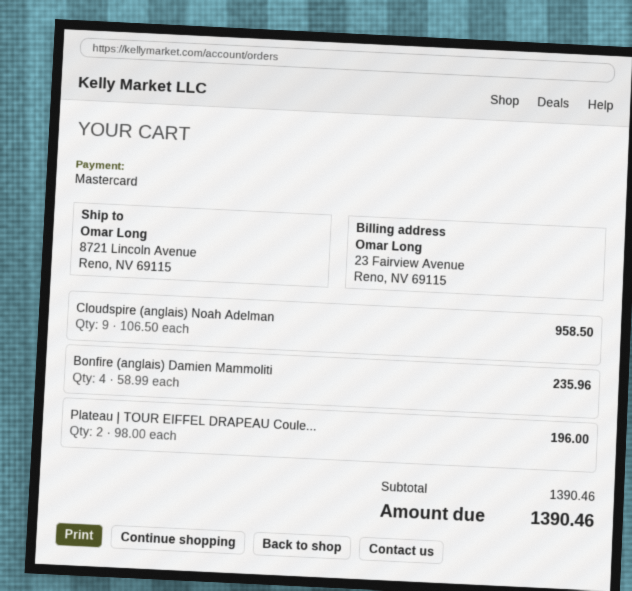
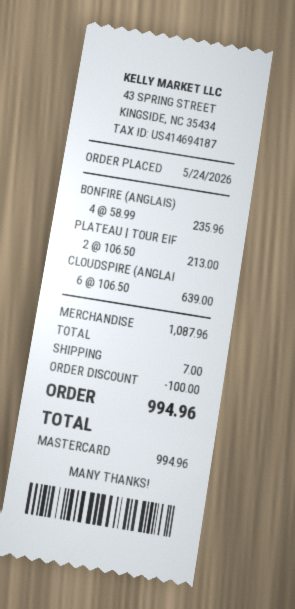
Cloudspire (anglais) Noah Adelman: 9 x 106.50 = 958.50 -> 6 x 106.50 = 639.00
Plateau | TOUR EIFFEL DRAPEAU Coule...: 2 x 98.00 = 196.00 -> 2 x 106.50 = 213.00
subtotal: 1390.46 -> 1087.96
discount: none -> 100.00
shipping: none -> 7.00
total: 1390.46 -> 994.96

